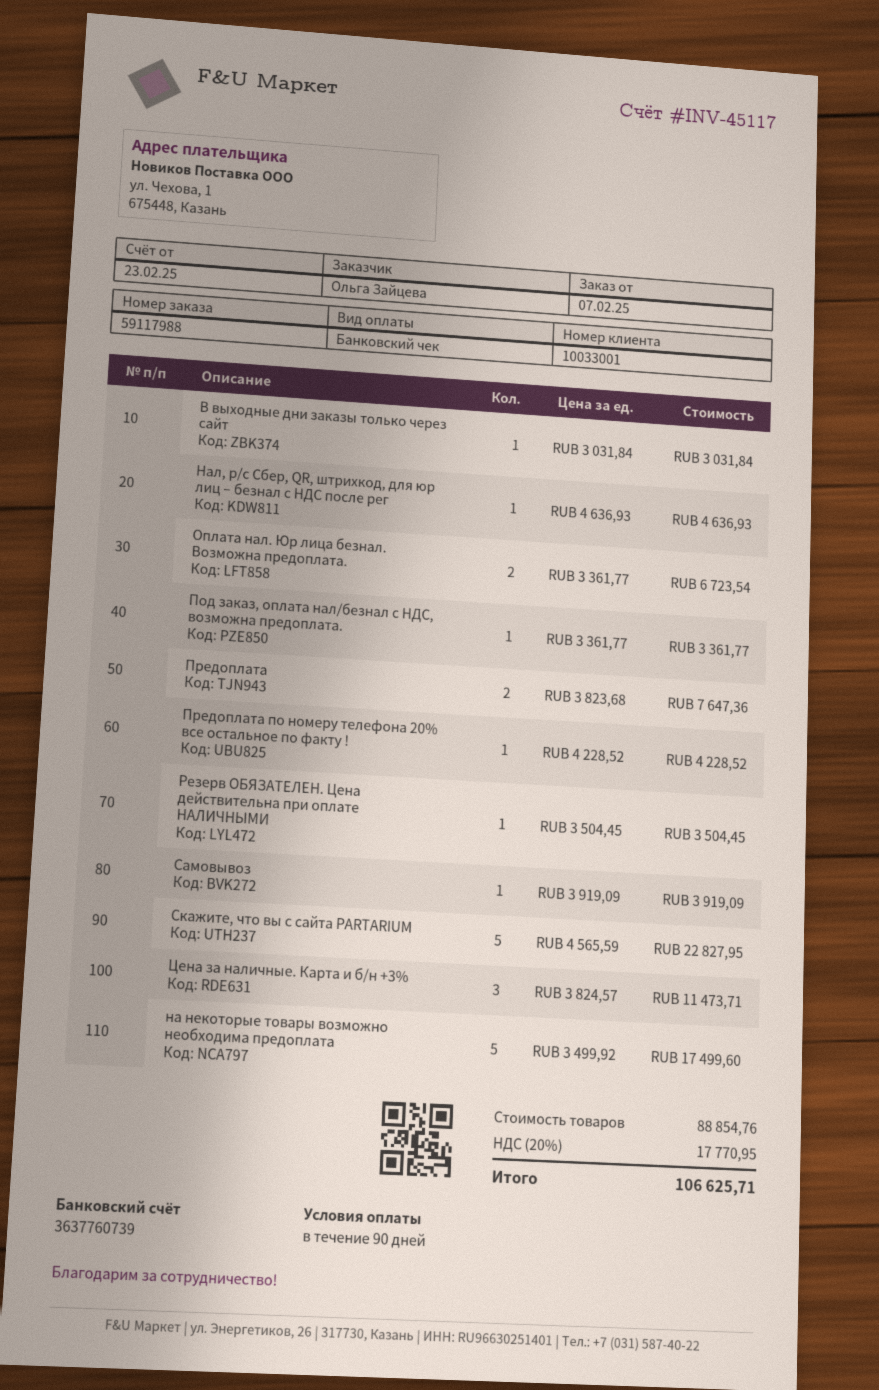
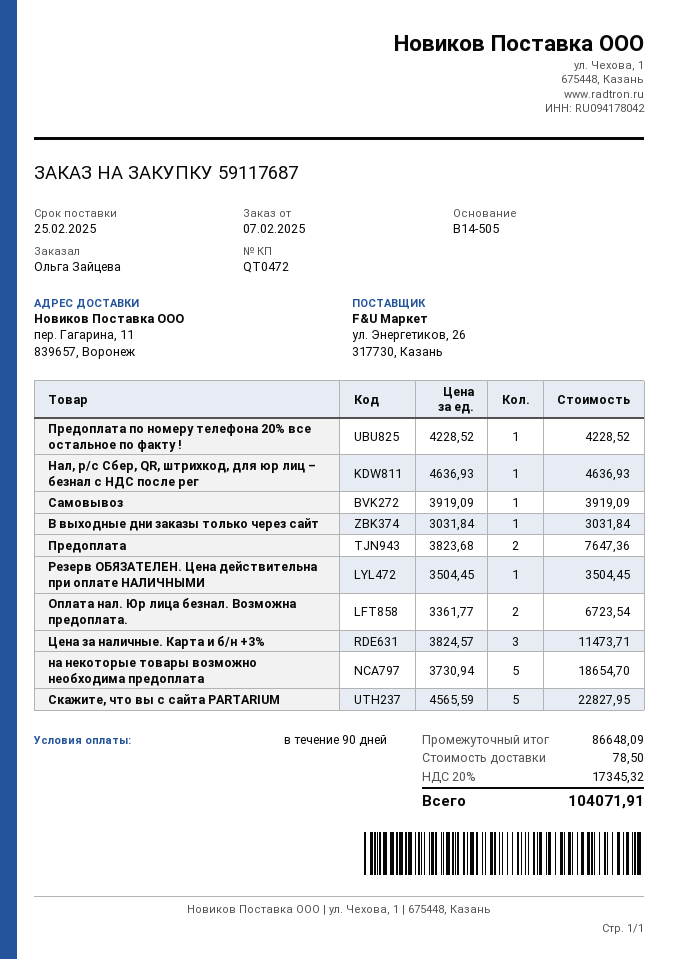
order number: 59117988 -> 59117687
Под заказ, оплата нал/безнал с НДС, возможна предоплата.: 1 x 3361.77 = 3361.77 -> none
на некоторые товары возможно необходима предоплата: 5 x 3499.92 = 17499.60 -> 5 x 3730.94 = 18654.70
subtotal: 88854.76 -> 86648.09
shipping: none -> 78.50
tax: 20% = 17770.95 -> 20% = 17345.32
total: 106625.71 -> 104071.91

